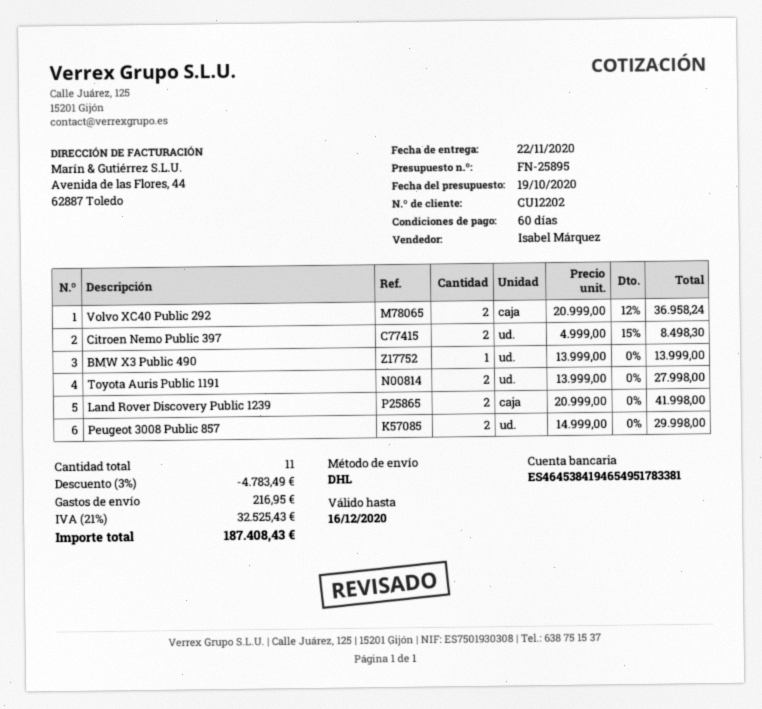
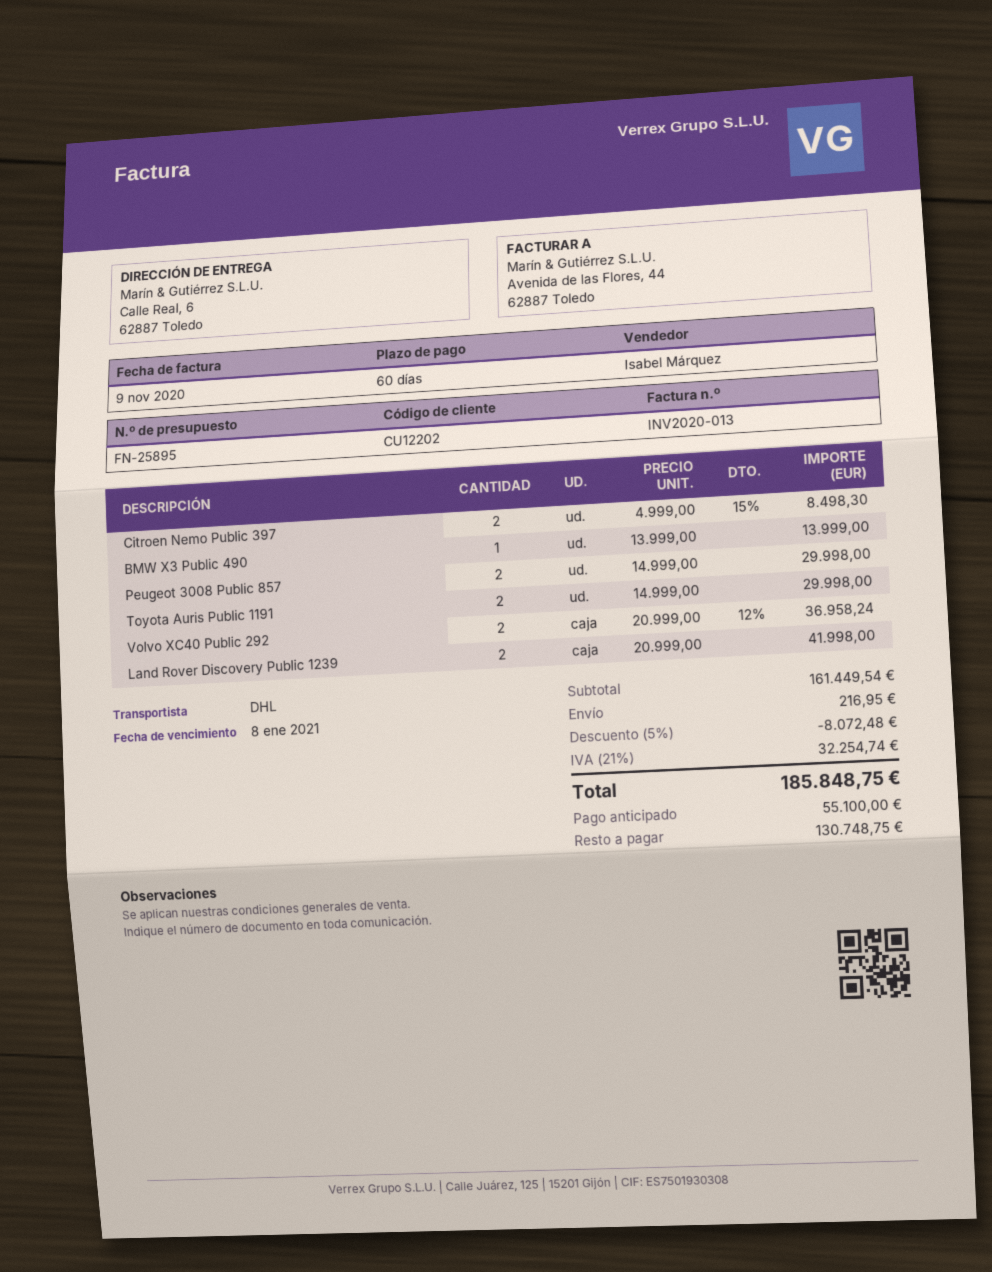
Toyota Auris Public 1191: 2 x 13999.00 = 27998.00 -> 2 x 14999.00 = 29998.00
discount: 3% = 4783.49 -> 5% = 8072.48
tax: 21% = 32525.43 -> 21% = 32254.74
total: 187408.43 -> 185848.75

